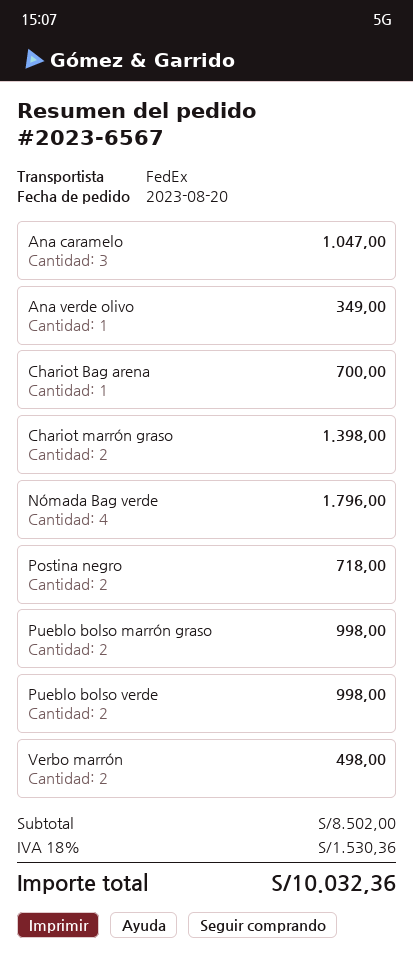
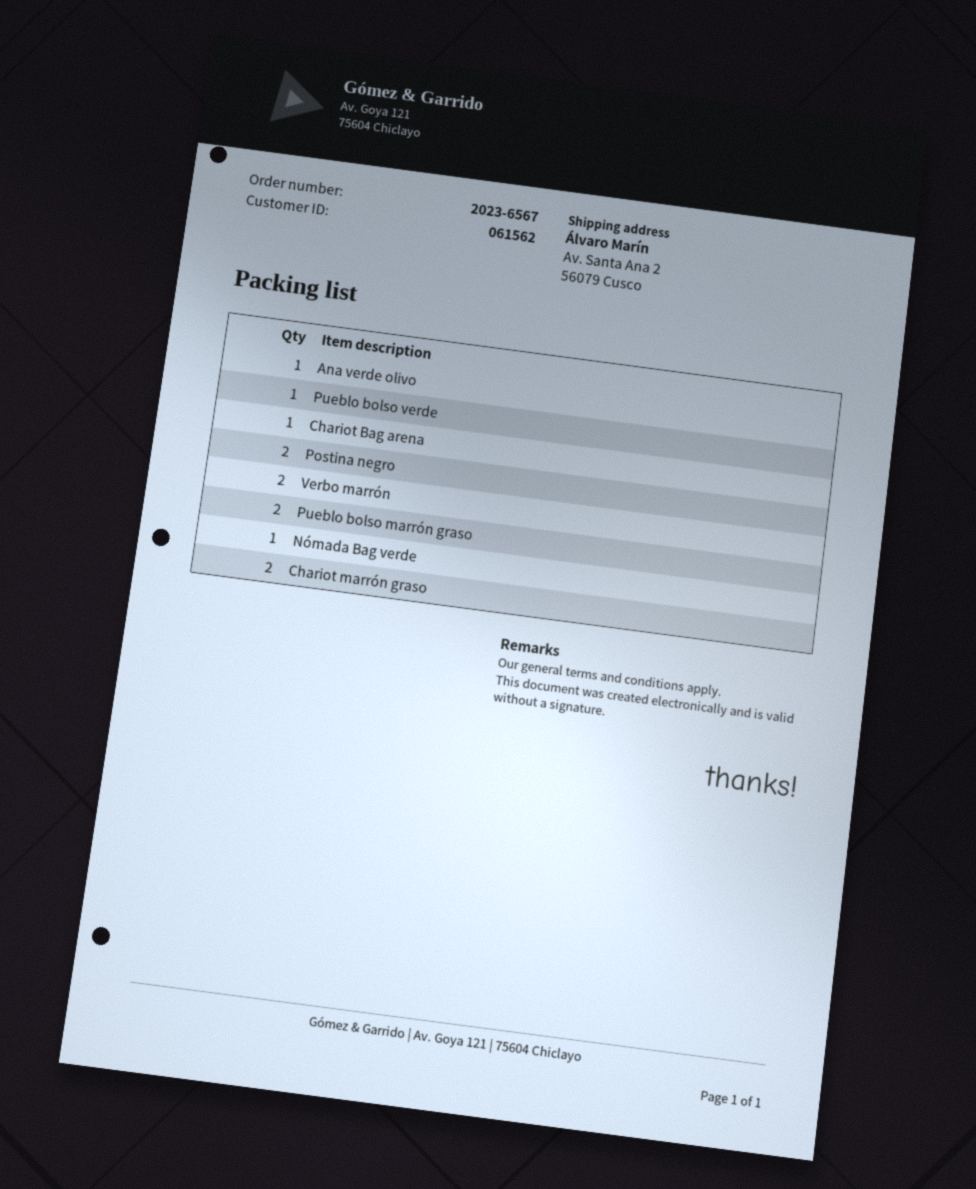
Ana caramelo: 3 -> none
Nómada Bag verde: 4 -> 1
Pueblo bolso verde: 2 -> 1

